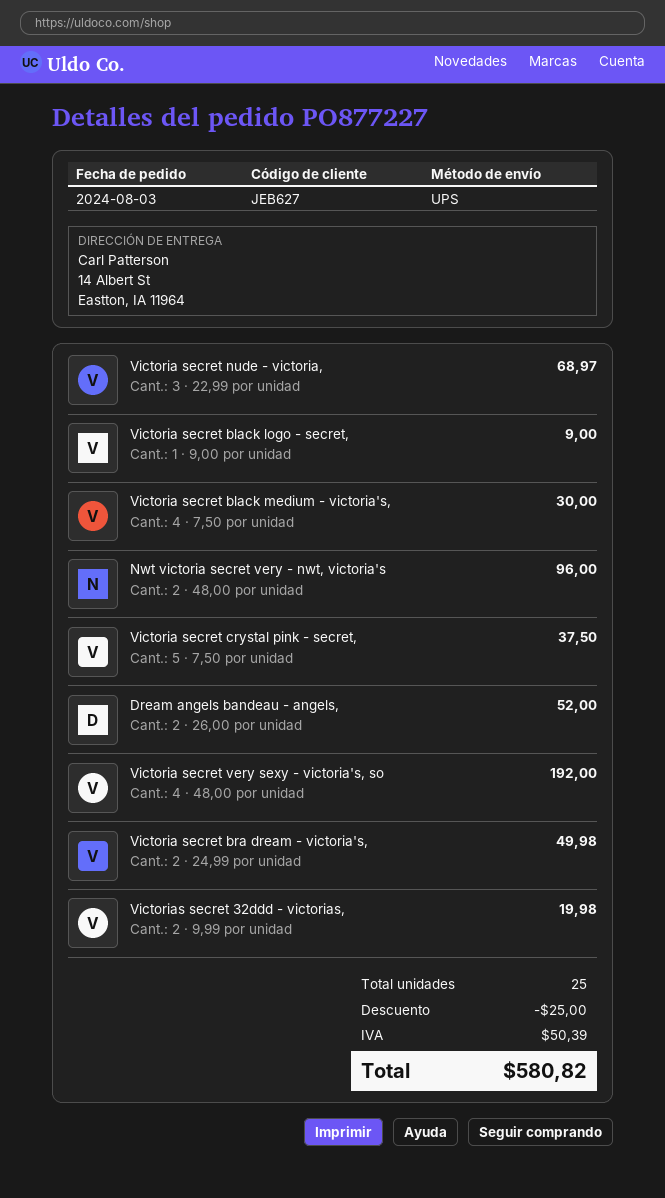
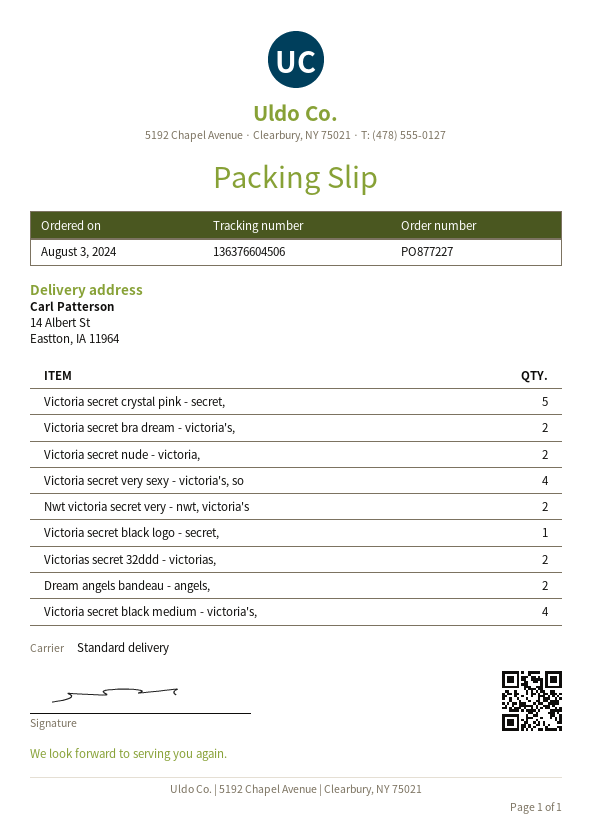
shipping method: UPS -> standard
Victoria secret nude - victoria,: 3 -> 2

